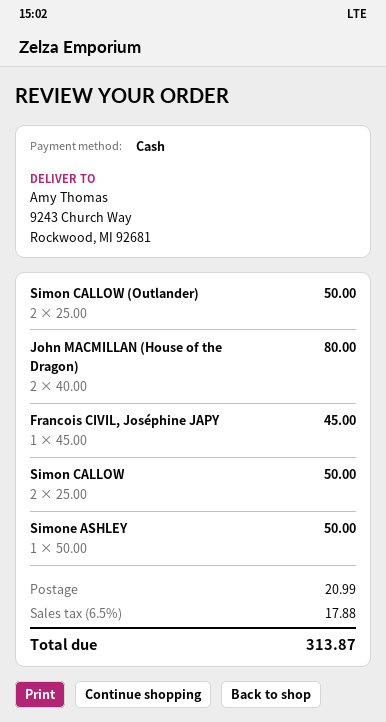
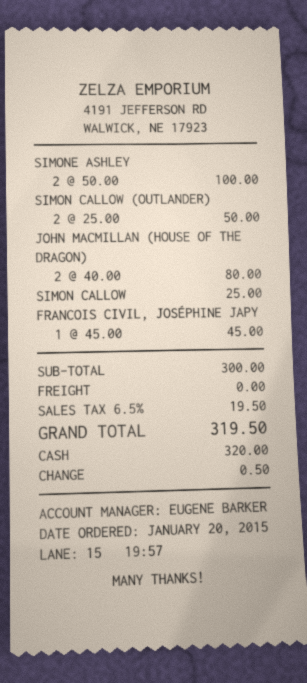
Simon CALLOW: 2 x 25.00 = 50.00 -> 1 x 25.00 = 25.00
Simone ASHLEY: 1 x 50.00 = 50.00 -> 2 x 50.00 = 100.00
shipping: 20.99 -> 0.00
tax: 6.5% = 17.88 -> 6.5% = 19.50
total: 313.87 -> 319.50

